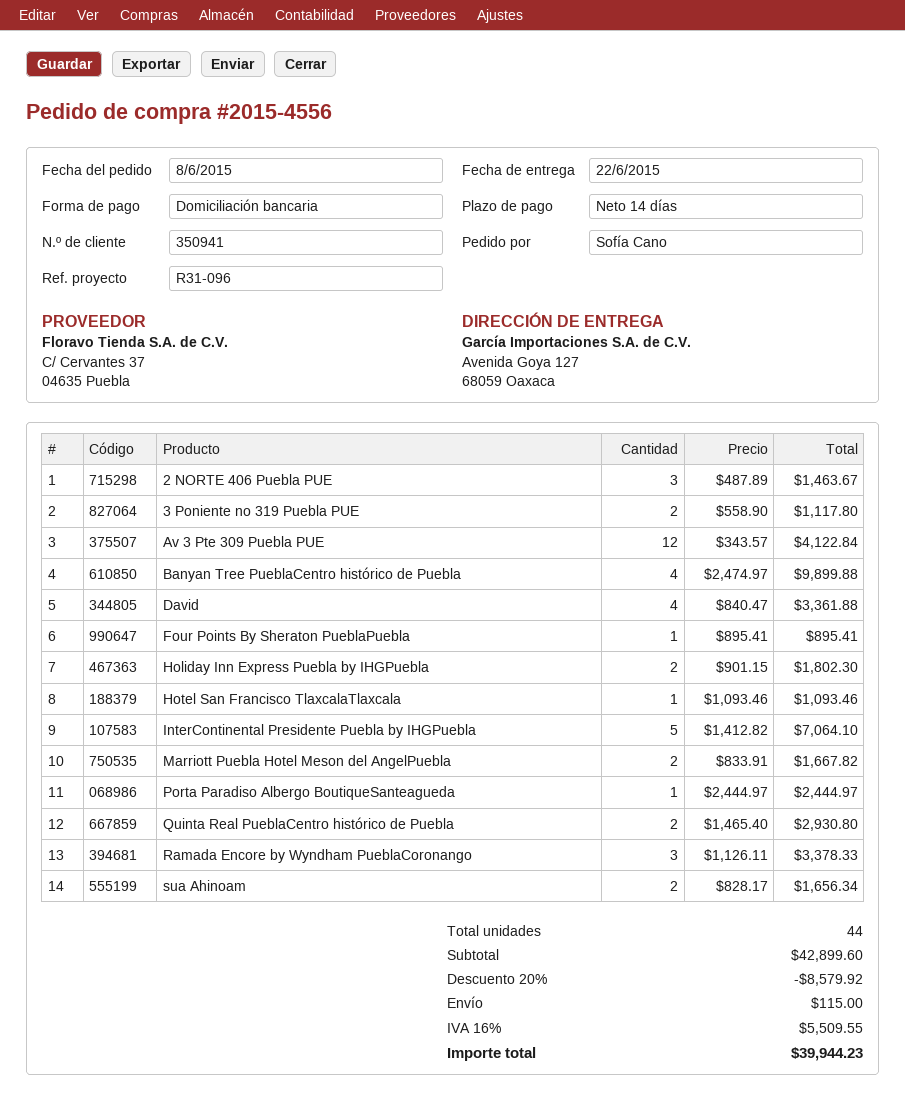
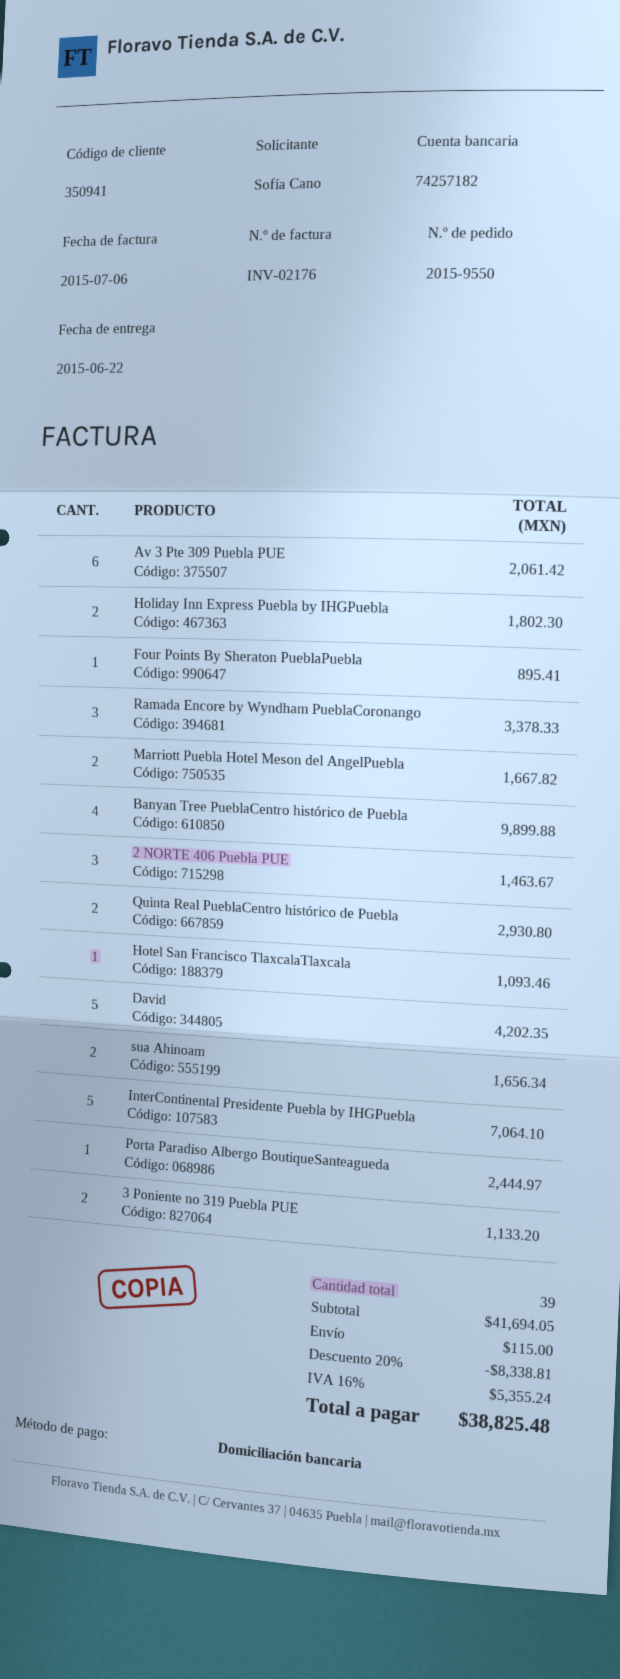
order number: 2015-4556 -> 2015-9550
3 Poniente no 319 Puebla PUE: 2 for 1117.80 -> 2 for 1133.20
Av 3 Pte 309 Puebla PUE: 12 for 4122.84 -> 6 for 2061.42
David: 4 for 3361.88 -> 5 for 4202.35
total quantity: 44 -> 39
subtotal: 42899.60 -> 41694.05
discount: 20% = 8579.92 -> 20% = 8338.81
tax: 16% = 5509.55 -> 16% = 5355.24
total: 39944.23 -> 38825.48

